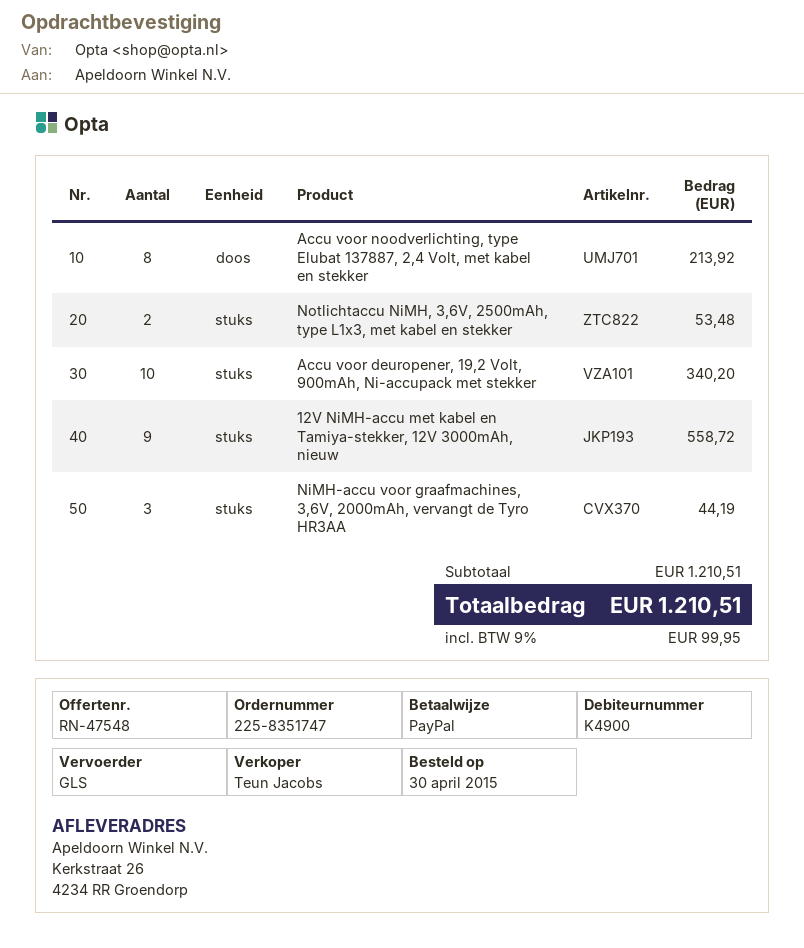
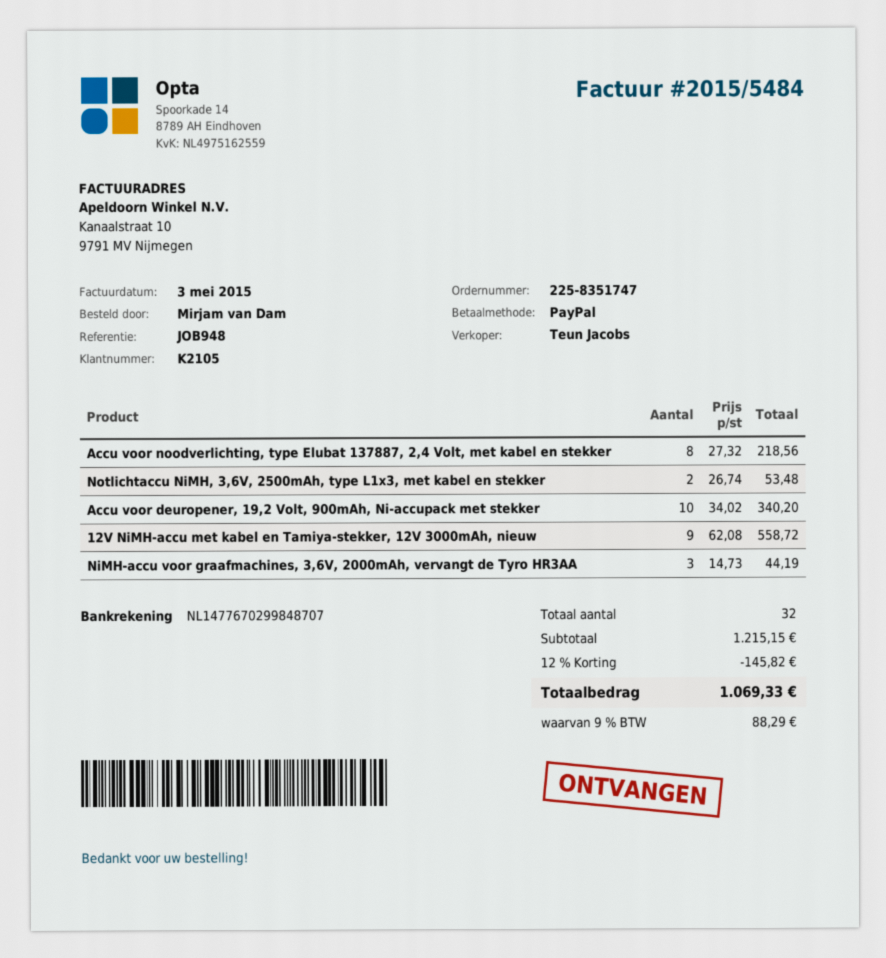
customer number: K4900 -> K2105
Accu voor noodverlichting, type Elubat 137887, 2,4 Volt, met kabel en stekker: 8 for 213.92 -> 8 for 218.56
subtotal: 1210.51 -> 1215.15
discount: none -> 12% = 145.82
tax: 9% = 99.95 -> 9% = 88.29
total: 1210.51 -> 1069.33

